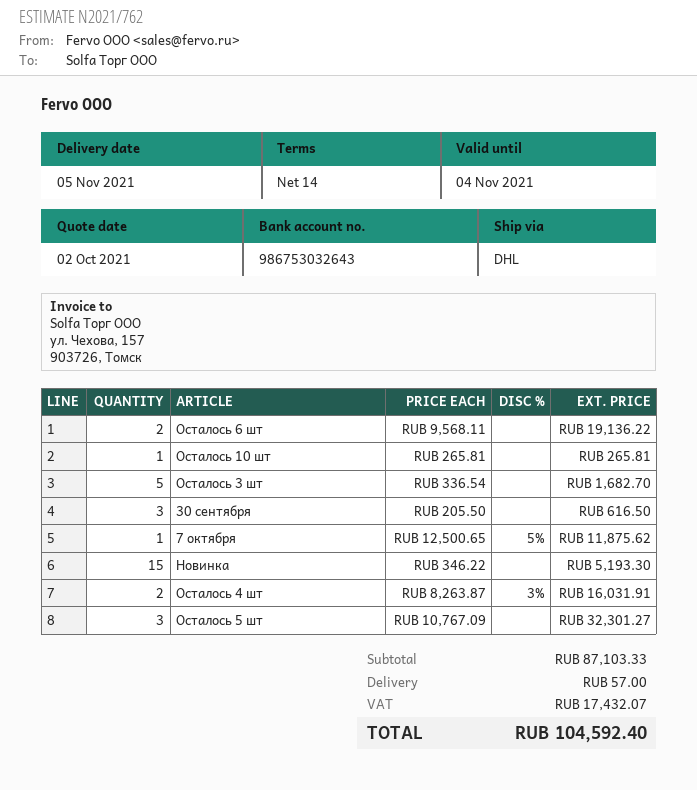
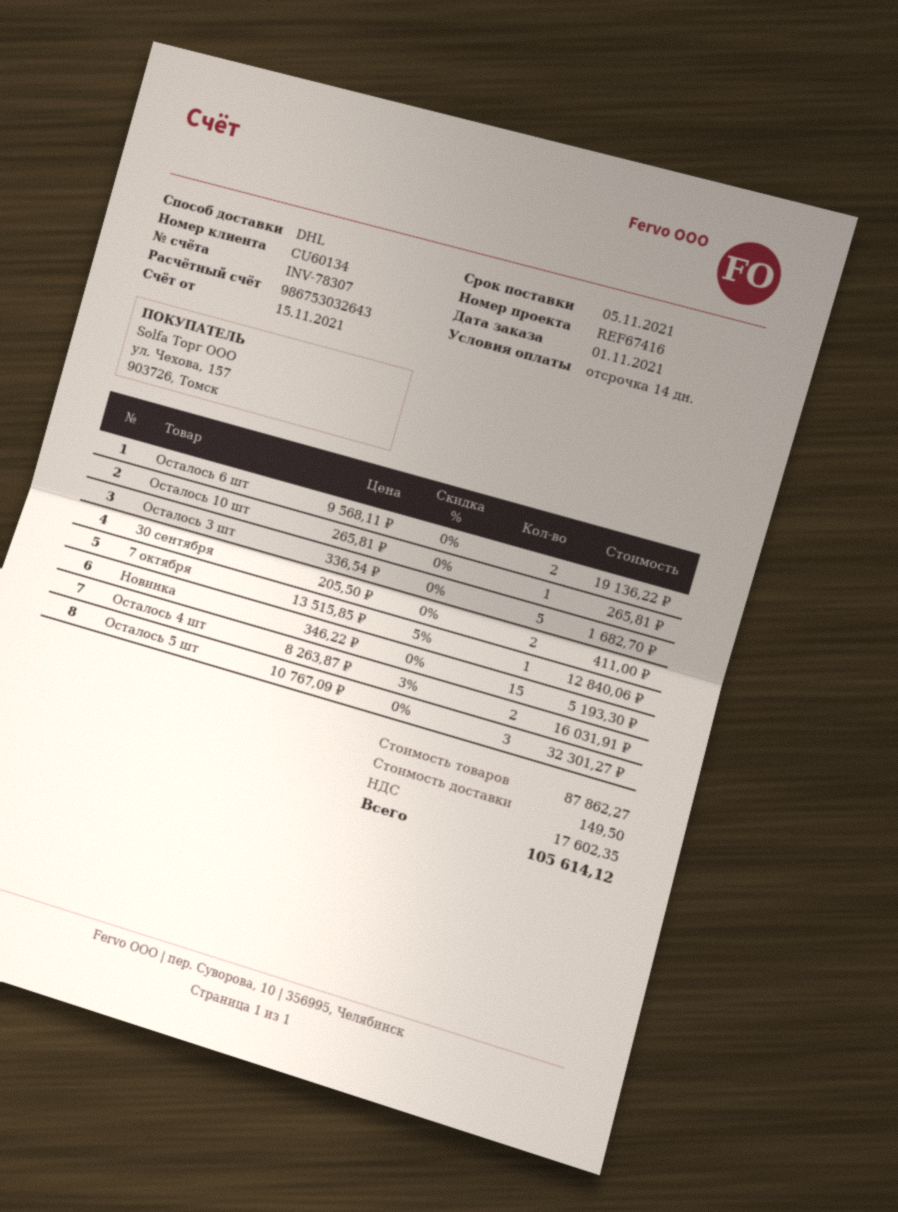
30 сентября: 3 x 205.50 = 616.50 -> 2 x 205.50 = 411.00
7 октября: 1 x 12500.65 - 5% = 11875.62 -> 1 x 13515.85 - 5% = 12840.06
subtotal: 87103.33 -> 87862.27
shipping: 57.00 -> 149.50
tax: 17432.07 -> 17602.35
total: 104592.40 -> 105614.12

